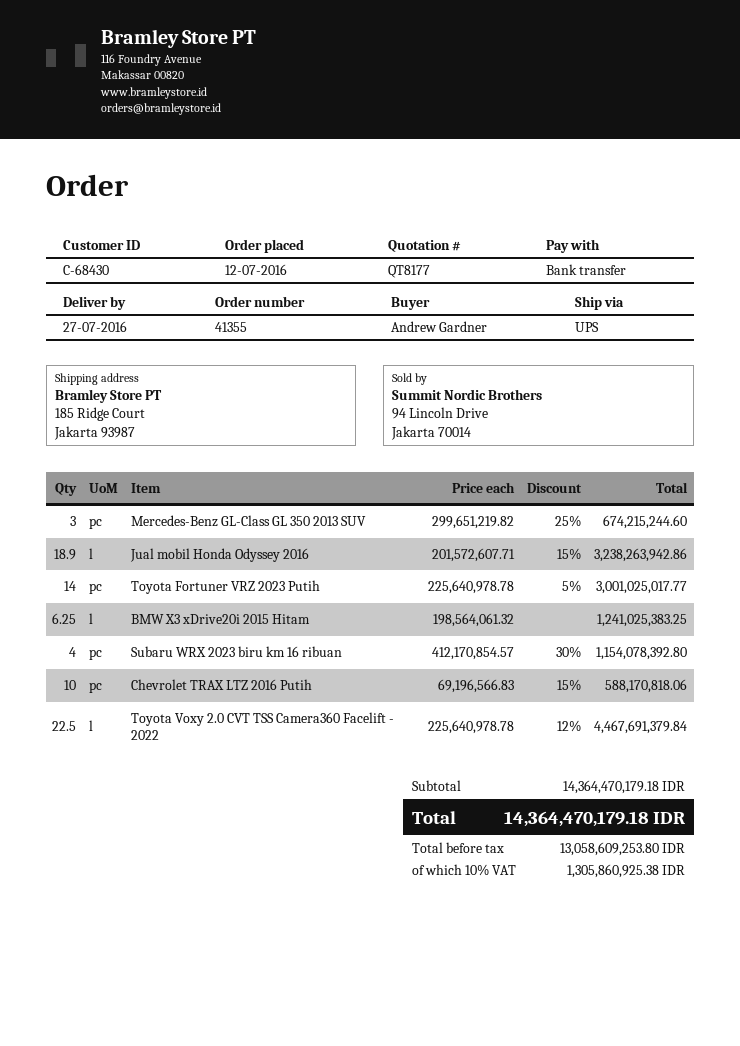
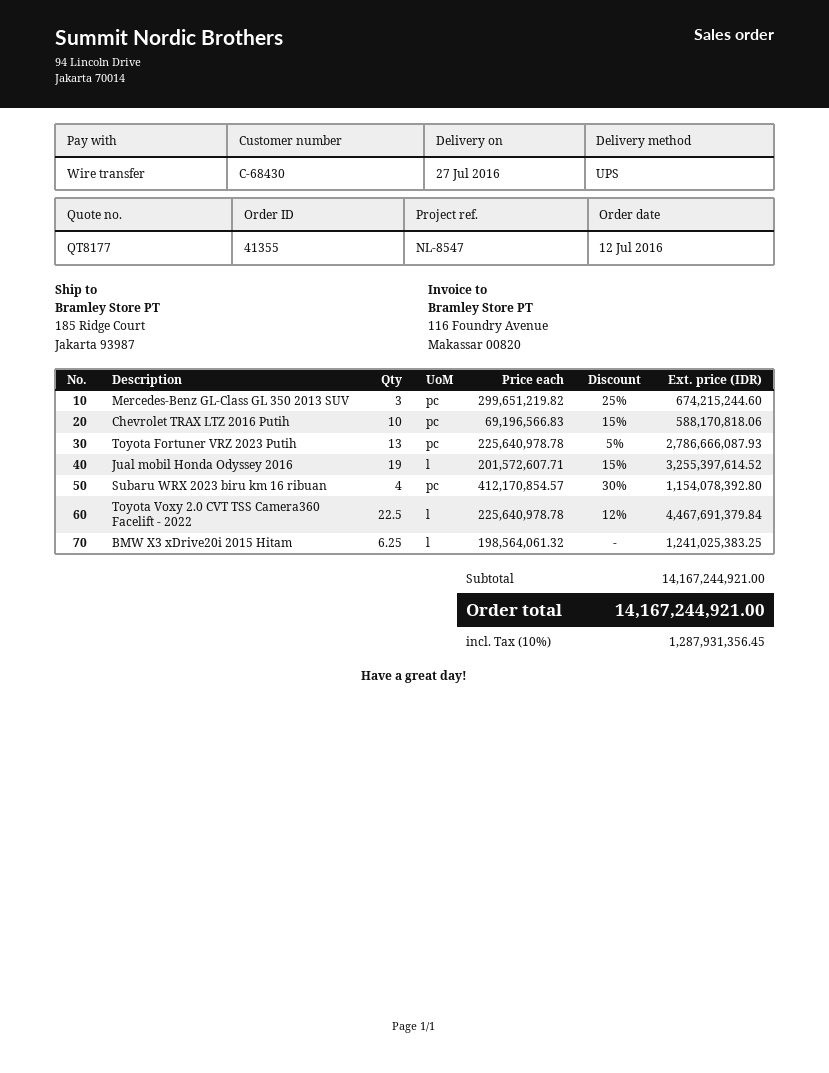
Jual mobil Honda Odyssey 2016: 18.9 x 201572607.71 - 15% = 3238263942.86 -> 19 x 201572607.71 - 15% = 3255397614.52
Toyota Fortuner VRZ 2023 Putih: 14 x 225640978.78 - 5% = 3001025017.77 -> 13 x 225640978.78 - 5% = 2786666087.93
subtotal: 14364470179.18 -> 14167244921.00
tax: 10% = 1305860925.38 -> 10% = 1287931356.45
total: 14364470179.18 -> 14167244921.00

